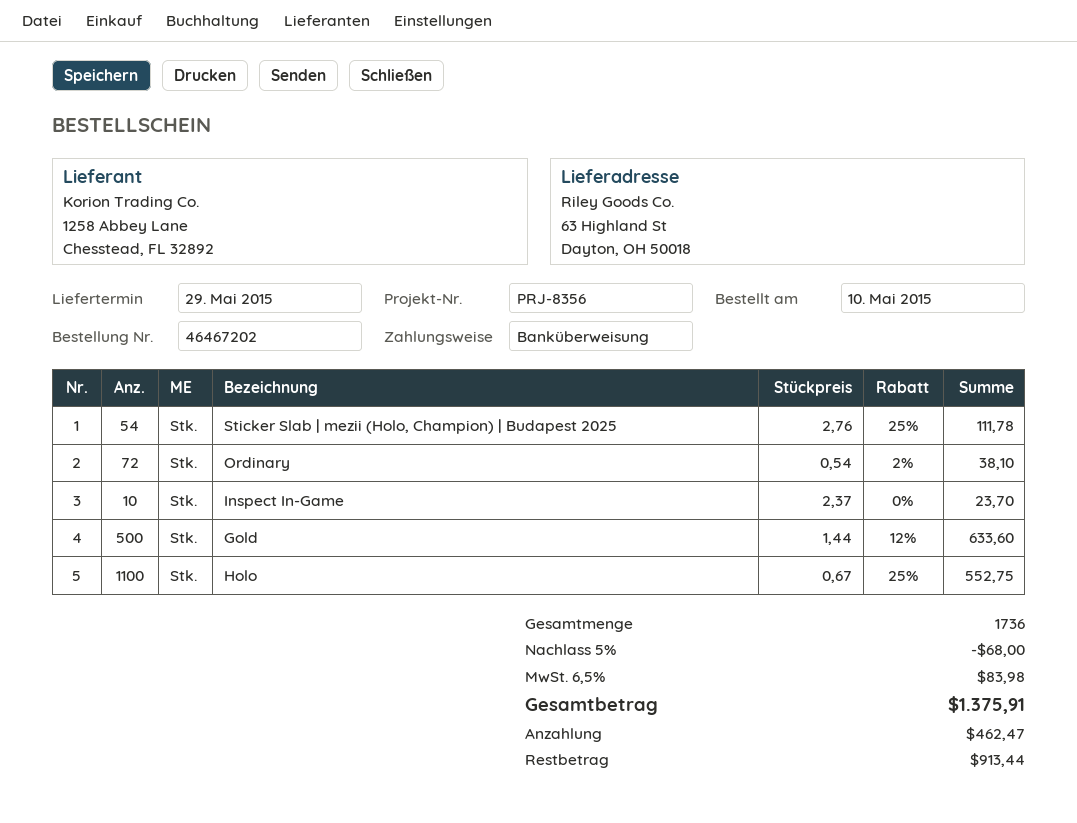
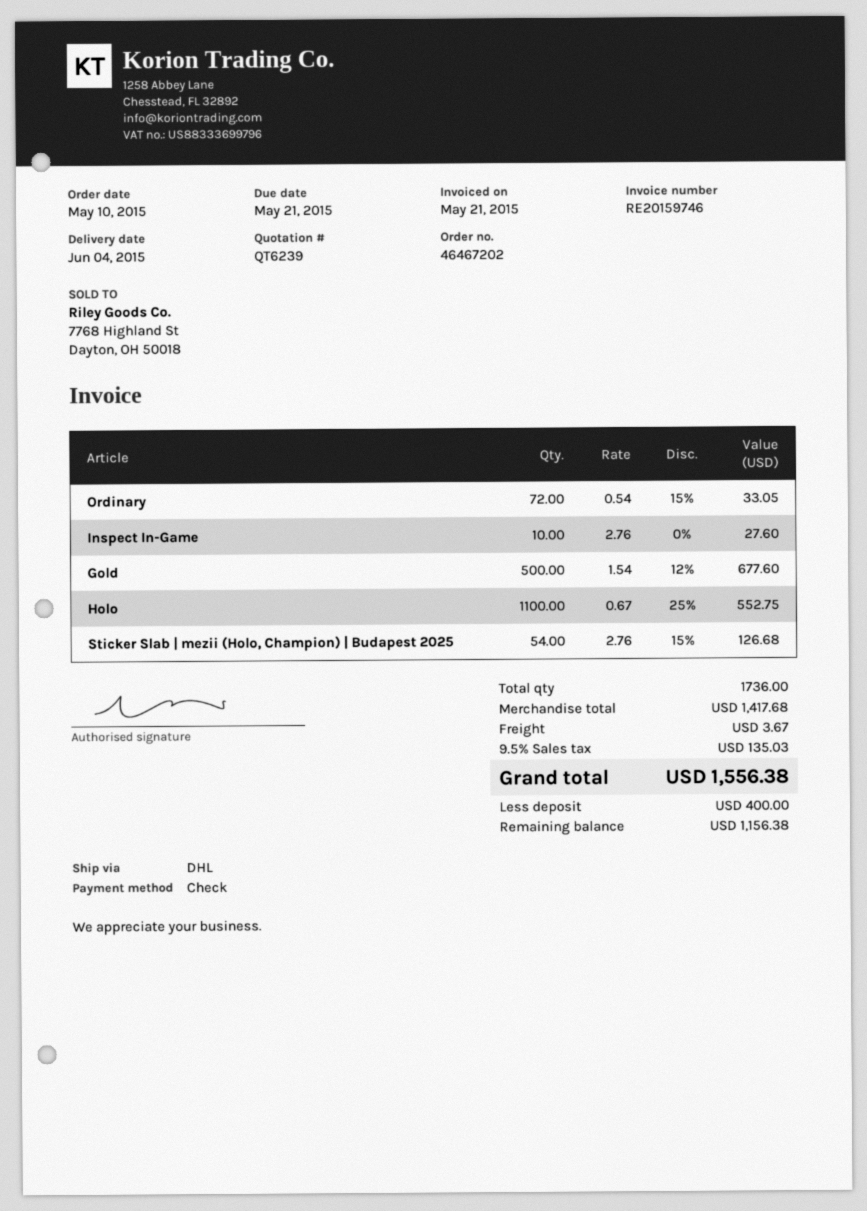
delivery date: 2015-05-29 -> 2015-06-04
payment method: bank transfer -> cheque
Sticker Slab | mezii (Holo, Champion) | Budapest 2025: 54 x 2.76 - 25% = 111.78 -> 54 x 2.76 - 15% = 126.68
Ordinary: 72 x 0.54 - 2% = 38.10 -> 72 x 0.54 - 15% = 33.05
Inspect In-Game: 10 x 2.37 = 23.70 -> 10 x 2.76 = 27.60
Gold: 500 x 1.44 - 12% = 633.60 -> 500 x 1.54 - 12% = 677.60
discount: 5% = 68.00 -> none
shipping: none -> 3.67
tax: 6.5% = 83.98 -> 9.5% = 135.03
total: 1375.91 -> 1556.38
deposit: 462.47 -> 400.00
balance: 913.44 -> 1156.38

